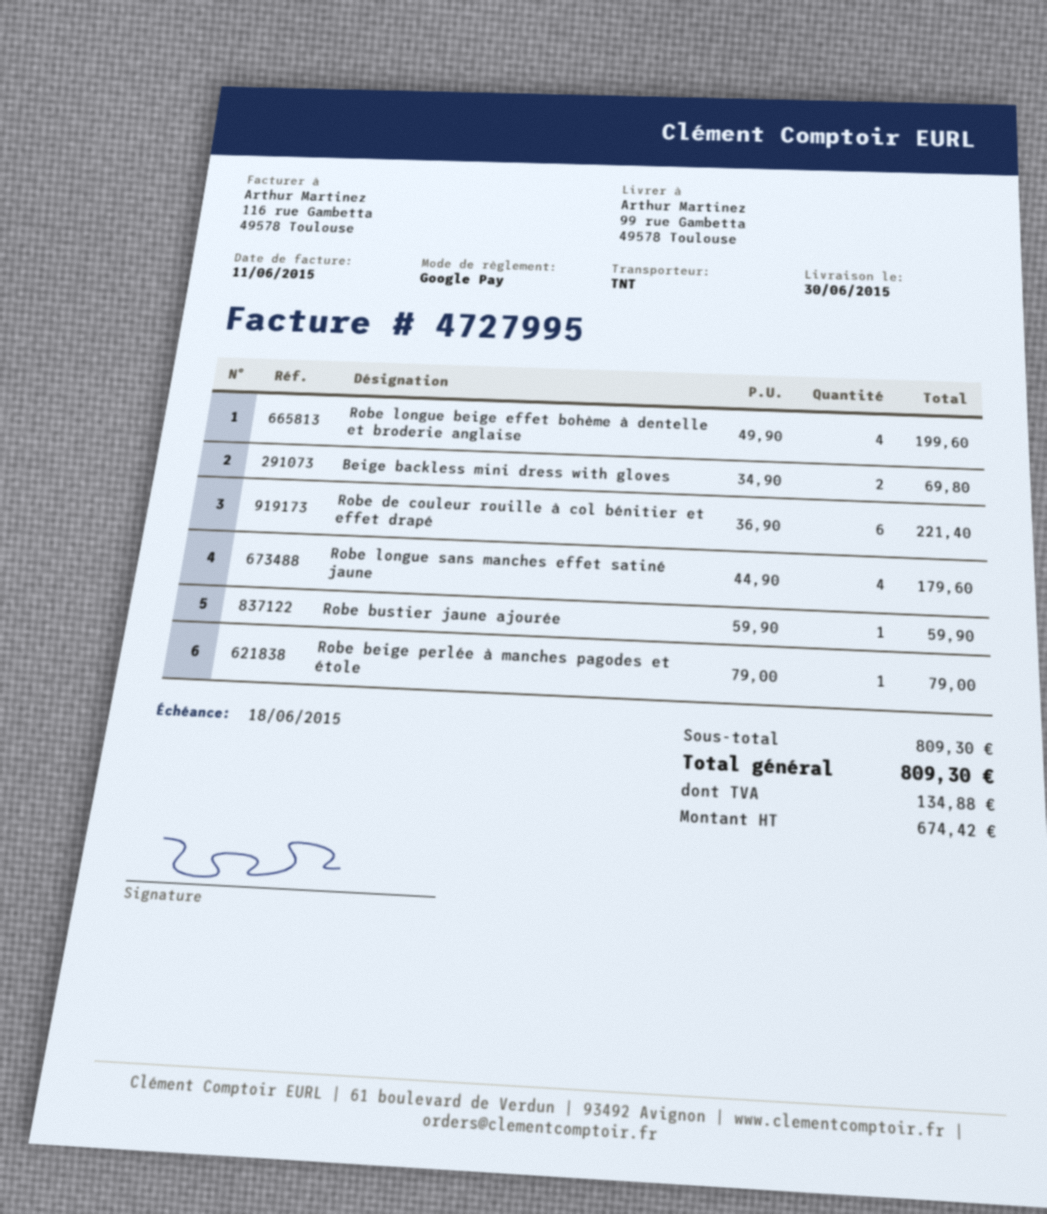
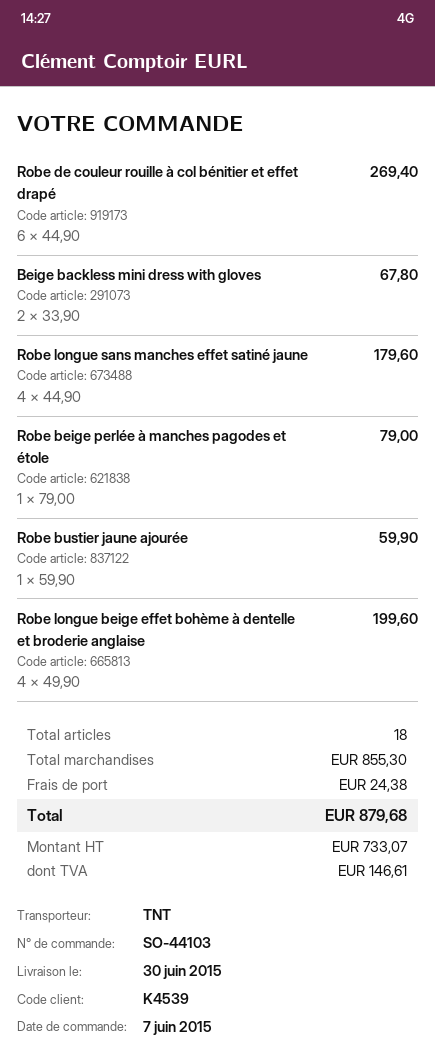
Beige backless mini dress with gloves: 2 x 34.90 = 69.80 -> 2 x 33.90 = 67.80
Robe de couleur rouille à col bénitier et effet drapé: 6 x 36.90 = 221.40 -> 6 x 44.90 = 269.40
subtotal: 809.30 -> 855.30
shipping: none -> 24.38
net: 674.42 -> 733.07
tax: 134.88 -> 146.61
total: 809.30 -> 879.68

